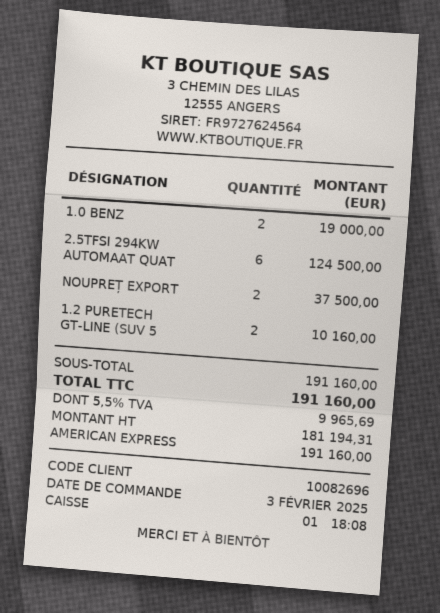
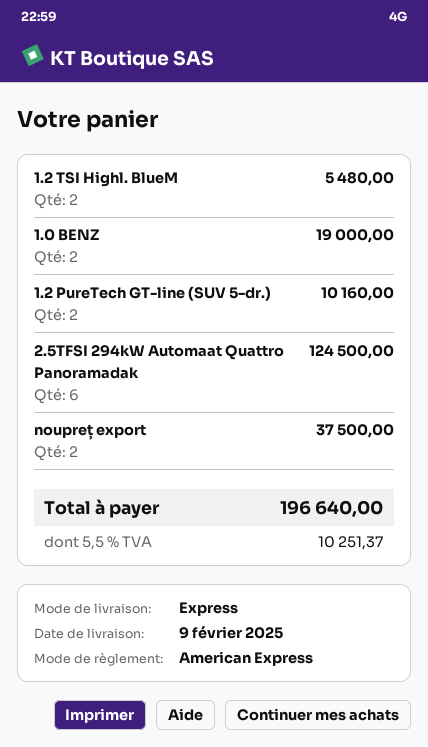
1.2 TSI Highl. BlueM: none -> 2 for 5480.00
tax: 5.5% = 9965.69 -> 5.5% = 10251.37
total: 191160.00 -> 196640.00

